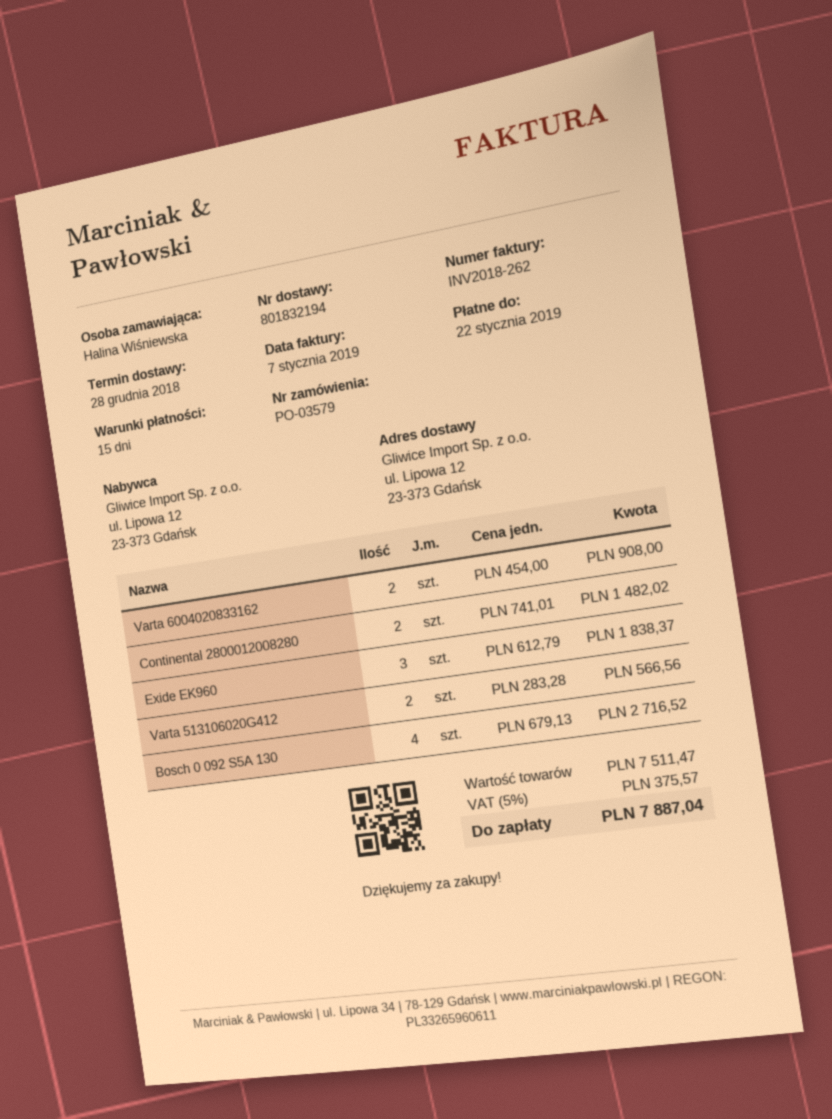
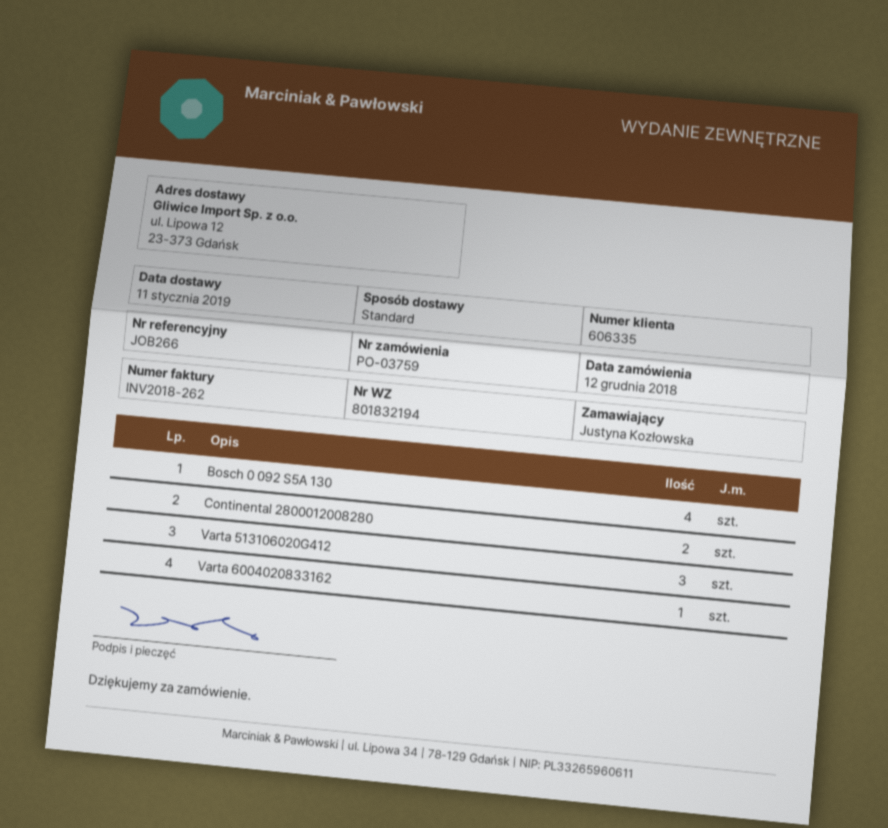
order number: PO-03579 -> PO-03759
delivery date: 2018-12-28 -> 2019-01-11
ordered by: Halina Wiśniewska -> Justyna Kozłowska
Varta 6004020833162: 2 -> 1
Exide EK960: 3 -> none
Varta 513106020G412: 2 -> 3

